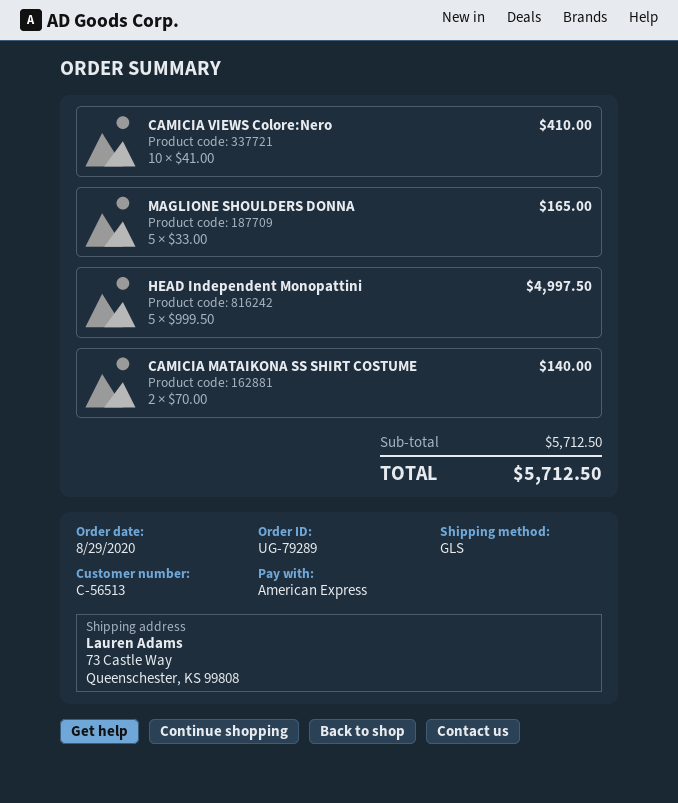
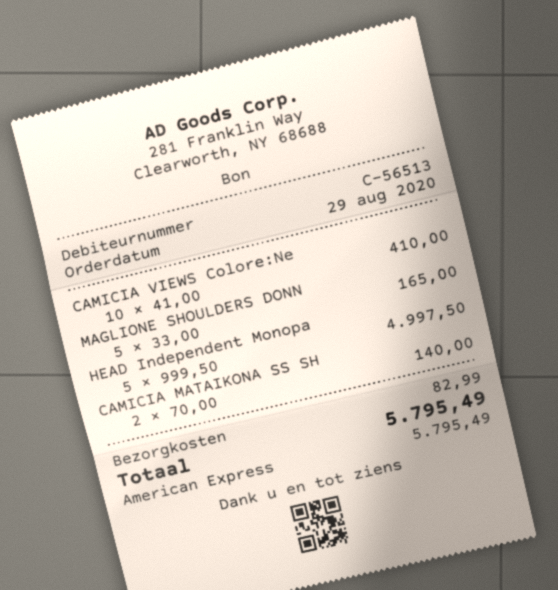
shipping: none -> 82.99
total: 5712.50 -> 5795.49

